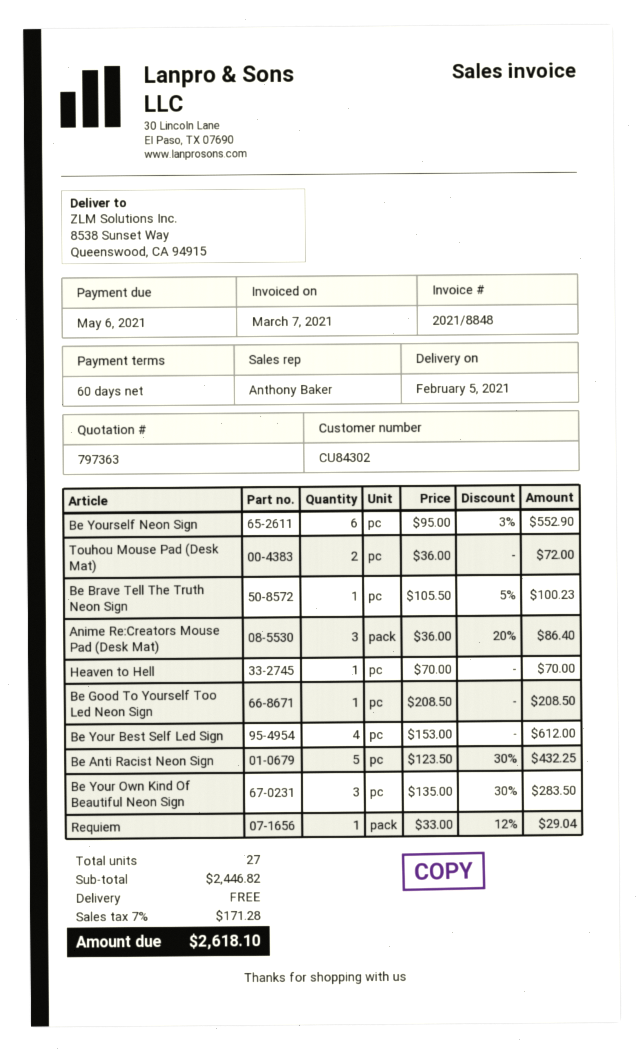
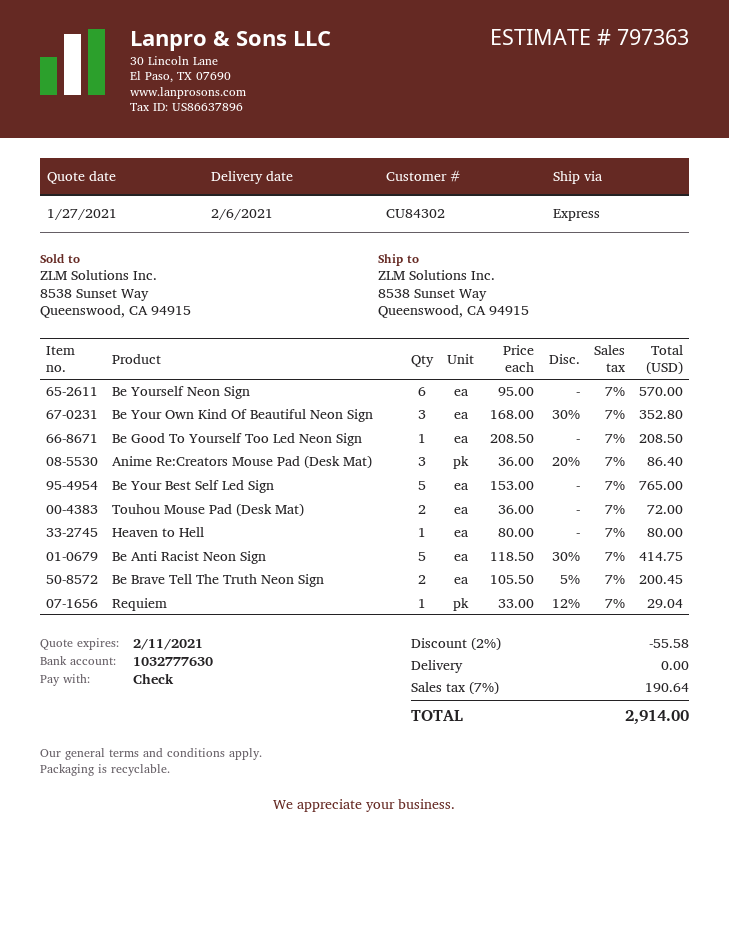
delivery date: 2021-02-05 -> 2021-02-06
Be Yourself Neon Sign: 6 x 95.00 - 3% = 552.90 -> 6 x 95.00 = 570.00
Be Brave Tell The Truth Neon Sign: 1 x 105.50 - 5% = 100.23 -> 2 x 105.50 - 5% = 200.45
Heaven to Hell: 1 x 70.00 = 70.00 -> 1 x 80.00 = 80.00
Be Your Best Self Led Sign: 4 x 153.00 = 612.00 -> 5 x 153.00 = 765.00
Be Anti Racist Neon Sign: 5 x 123.50 - 30% = 432.25 -> 5 x 118.50 - 30% = 414.75
Be Your Own Kind Of Beautiful Neon Sign: 3 x 135.00 - 30% = 283.50 -> 3 x 168.00 - 30% = 352.80
discount: none -> 2% = 55.58
tax: 7% = 171.28 -> 7% = 190.64
total: 2618.10 -> 2914.00

